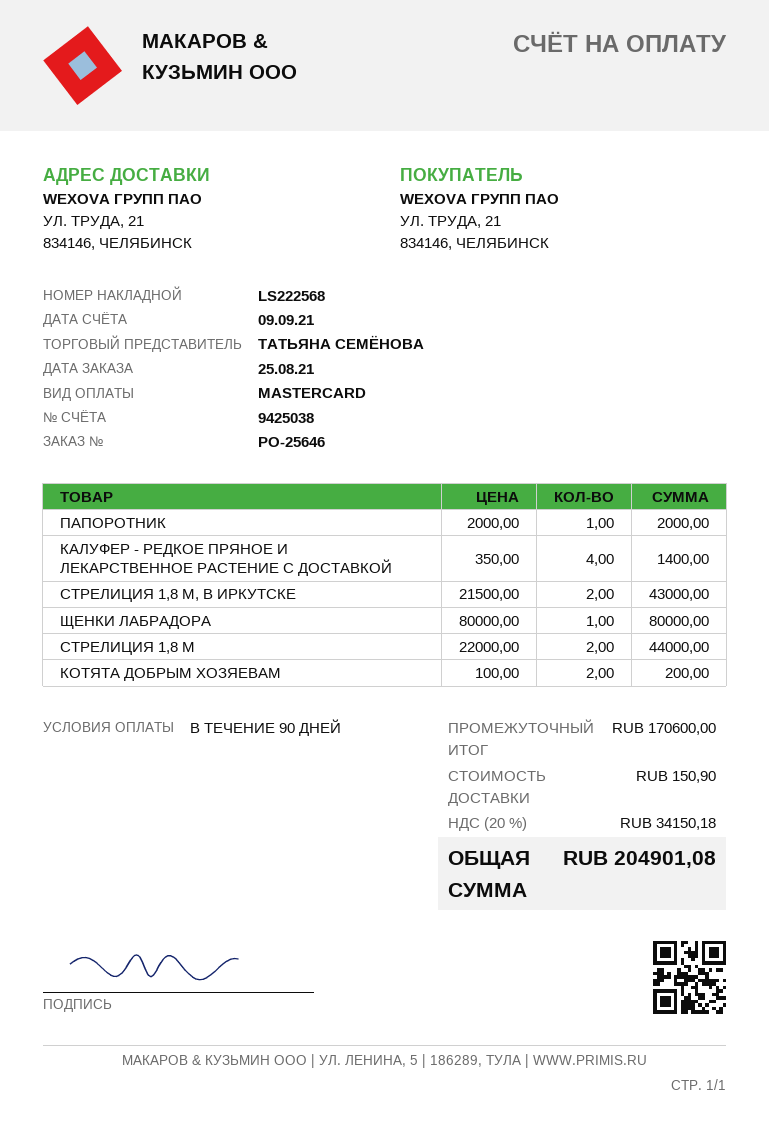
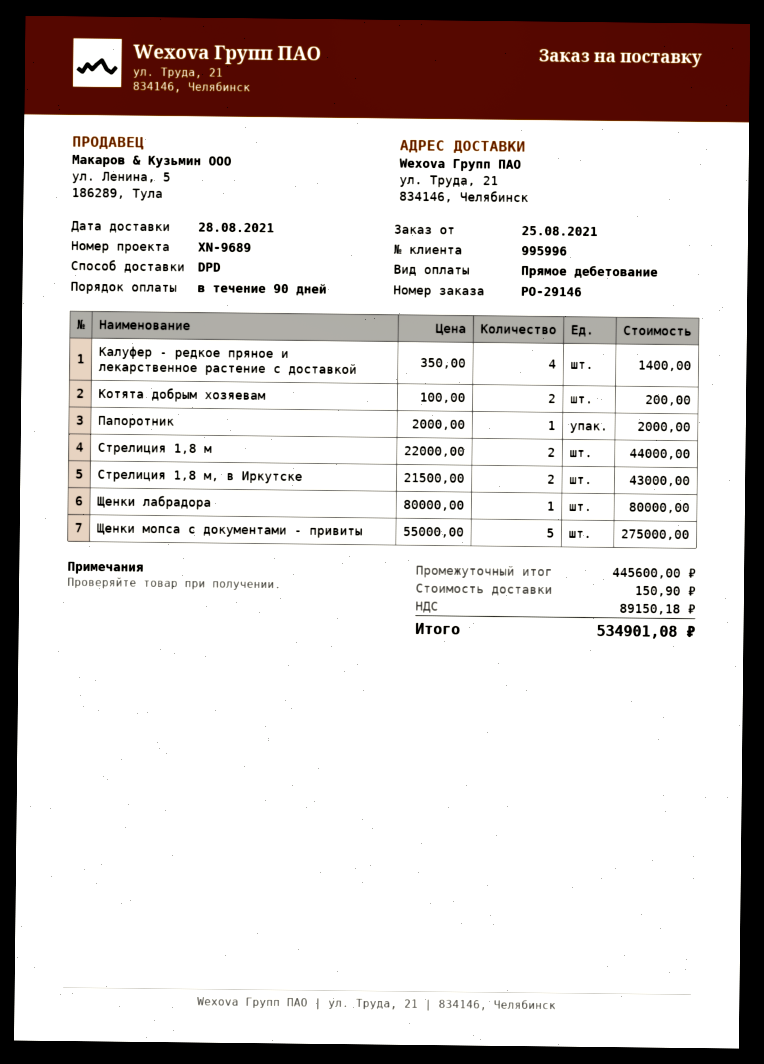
order number: PO-25646 -> PO-29146
payment method: Mastercard -> direct debit
Щенки мопса с документами - привиты: none -> 5 x 55000.00 = 275000.00
subtotal: 170600.00 -> 445600.00
tax: 34150.18 -> 89150.18
total: 204901.08 -> 534901.08

